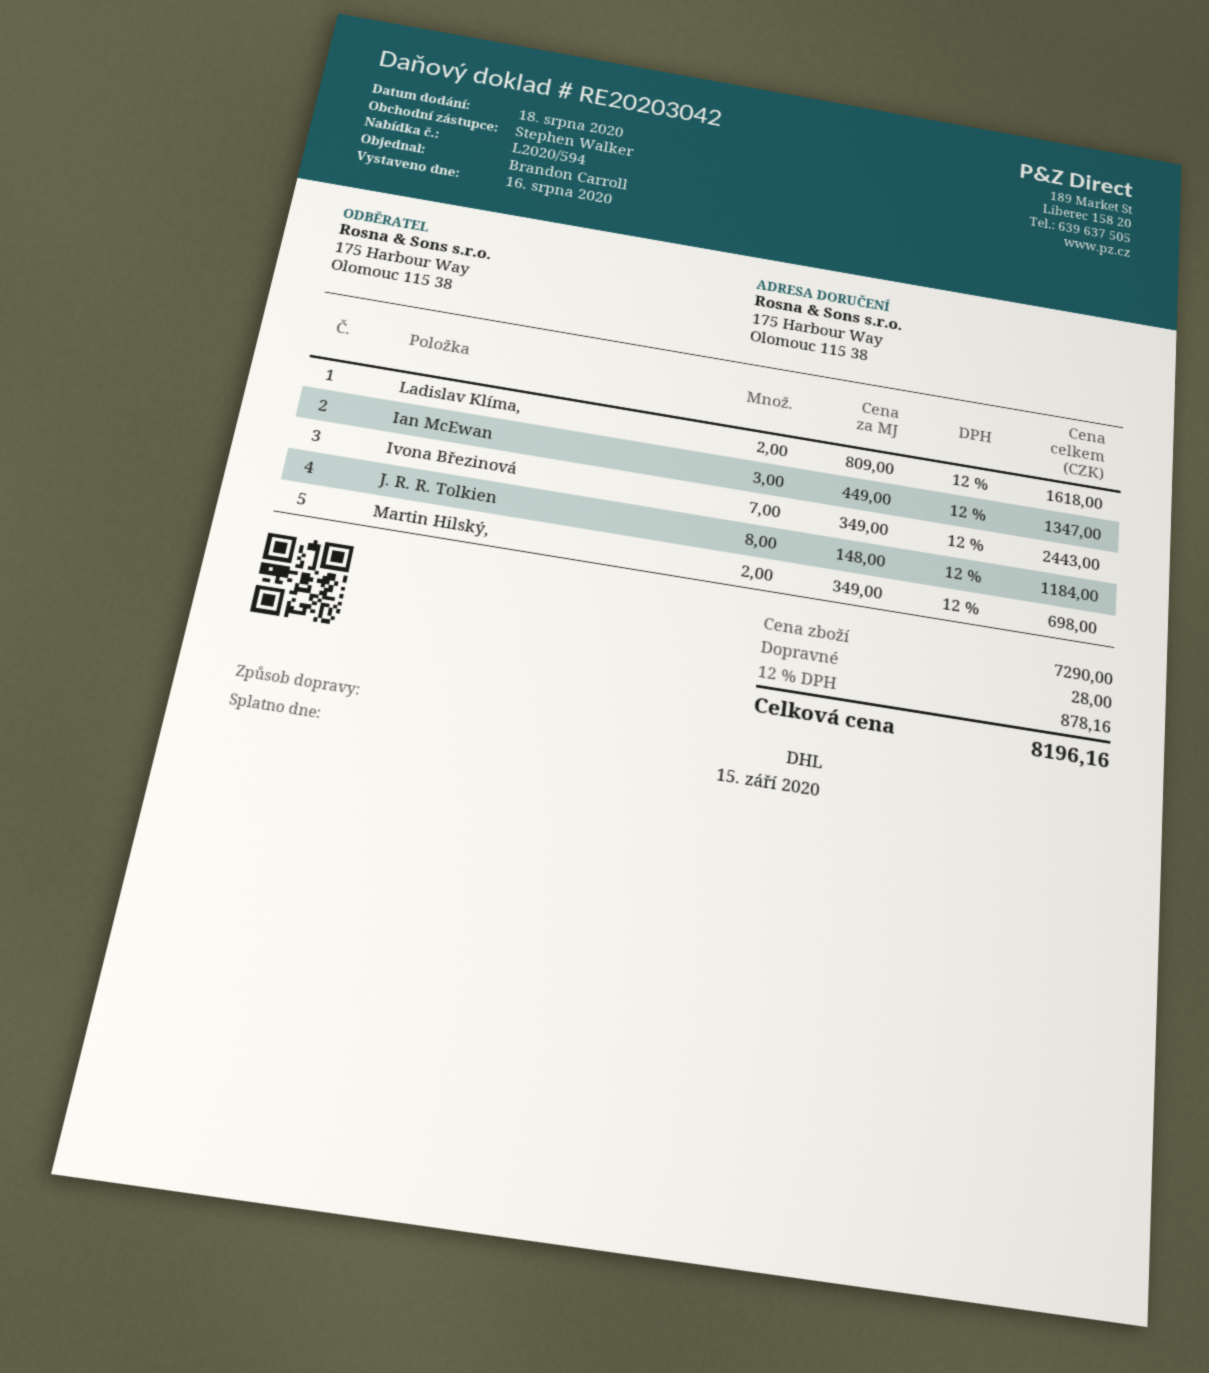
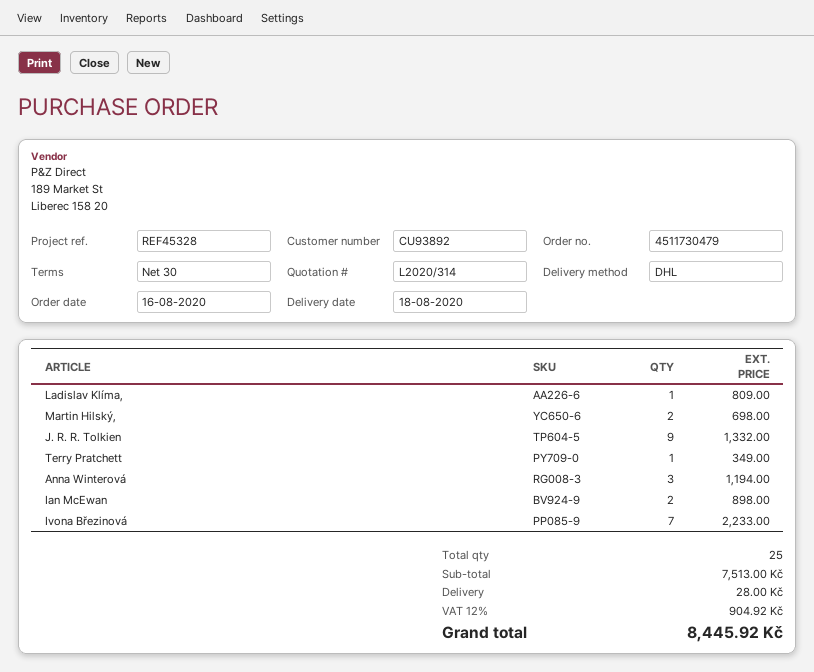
quote number: L2020/594 -> L2020/314
Ladislav Klíma,: 2 for 1618.00 -> 1 for 809.00
Ian McEwan: 3 for 1347.00 -> 2 for 898.00
Ivona Březinová: 7 for 2443.00 -> 7 for 2233.00
J. R. R. Tolkien: 8 for 1184.00 -> 9 for 1332.00
Terry Pratchett: none -> 1 for 349.00
Anna Winterová: none -> 3 for 1194.00
subtotal: 7290.00 -> 7513.00
tax: 12% = 878.16 -> 12% = 904.92
total: 8196.16 -> 8445.92

